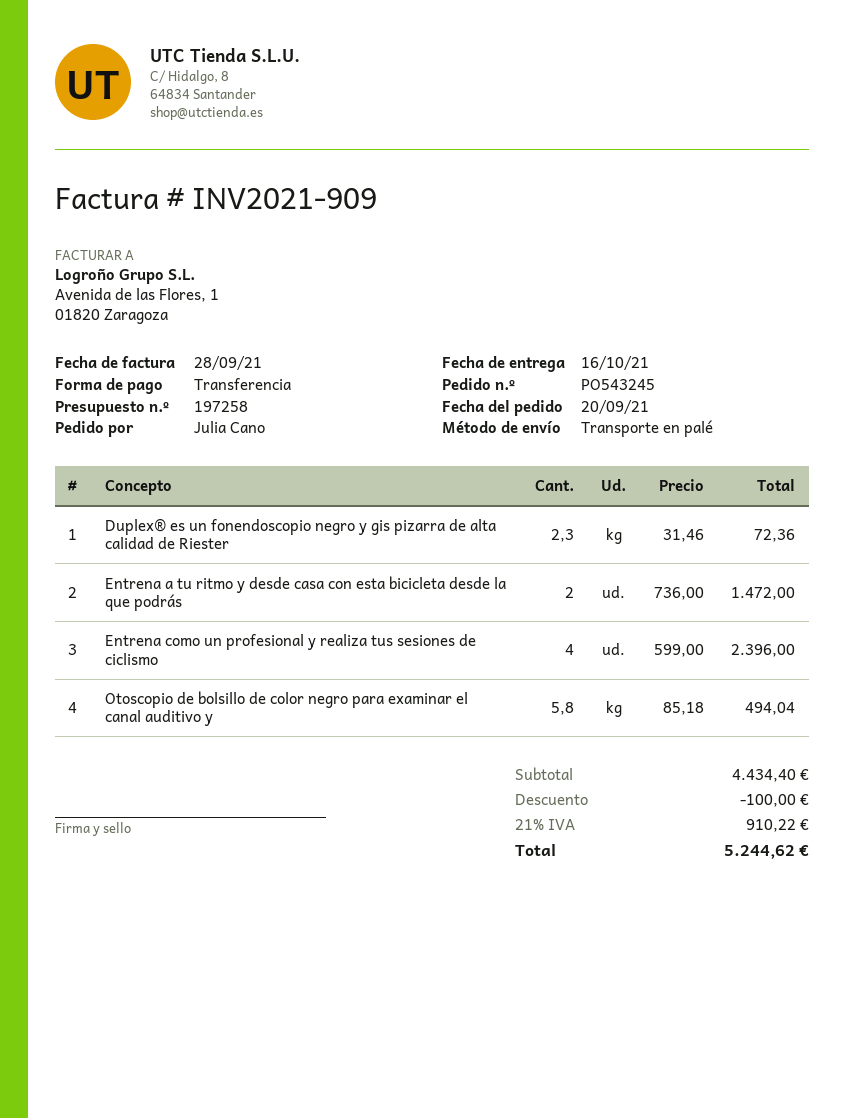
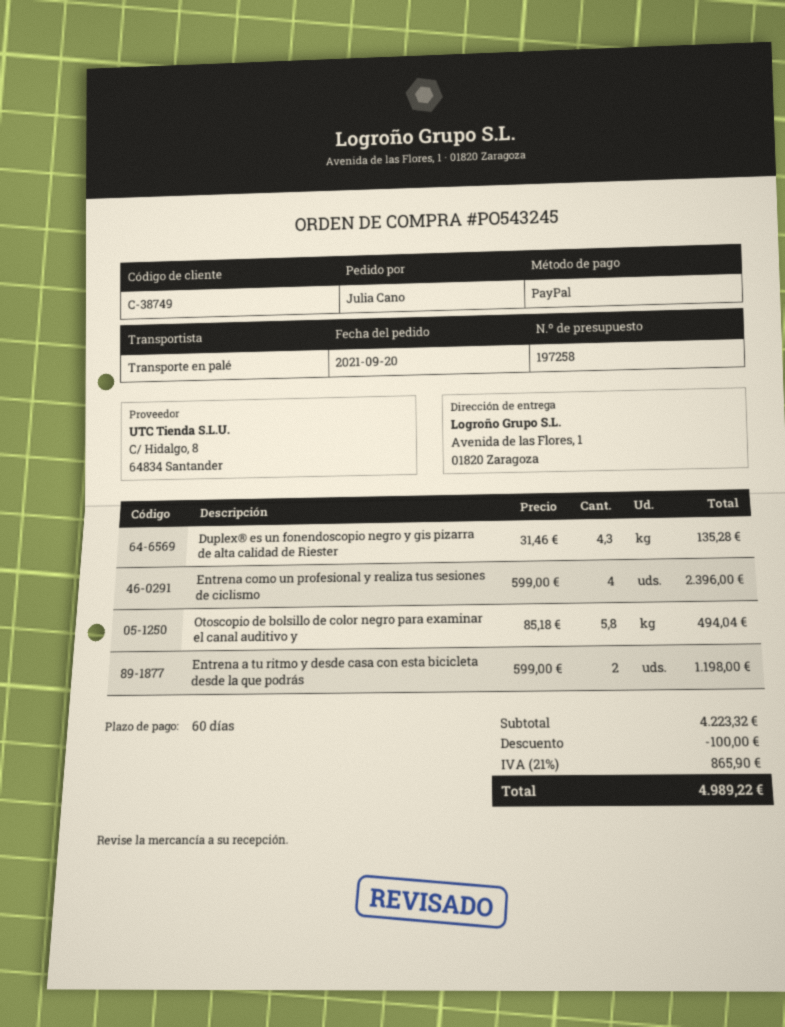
payment method: bank transfer -> PayPal
Duplex® es un fonendoscopio negro y gis pizarra de alta calidad de Riester: 2.3 x 31.46 = 72.36 -> 4.3 x 31.46 = 135.28
Entrena a tu ritmo y desde casa con esta bicicleta desde la que podrás: 2 x 736.00 = 1472.00 -> 2 x 599.00 = 1198.00
subtotal: 4434.40 -> 4223.32
tax: 21% = 910.22 -> 21% = 865.90
total: 5244.62 -> 4989.22

